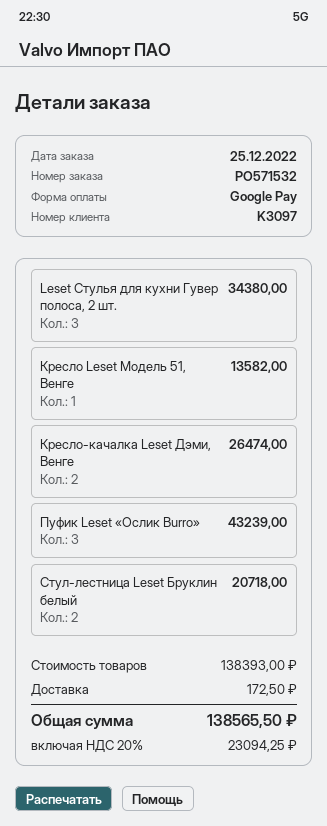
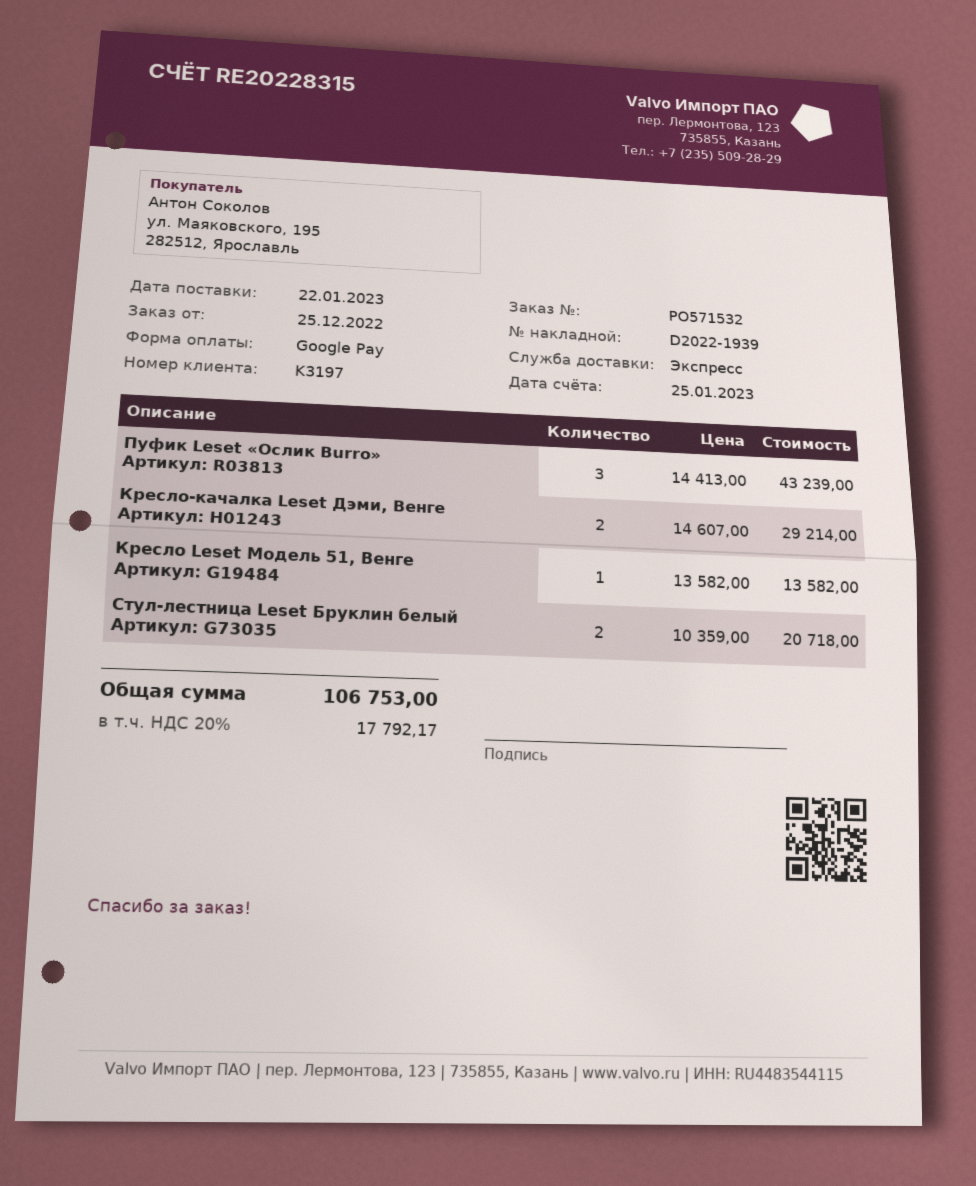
customer number: K3097 -> K3197
Leset Стулья для кухни Гувер полоса, 2 шт.: 3 for 34380.00 -> none
Кресло-качалка Leset Дэми, Венге: 2 for 26474.00 -> 2 for 29214.00
shipping: 172.50 -> none
tax: 20% = 23094.25 -> 20% = 17792.17
total: 138565.50 -> 106753.00

